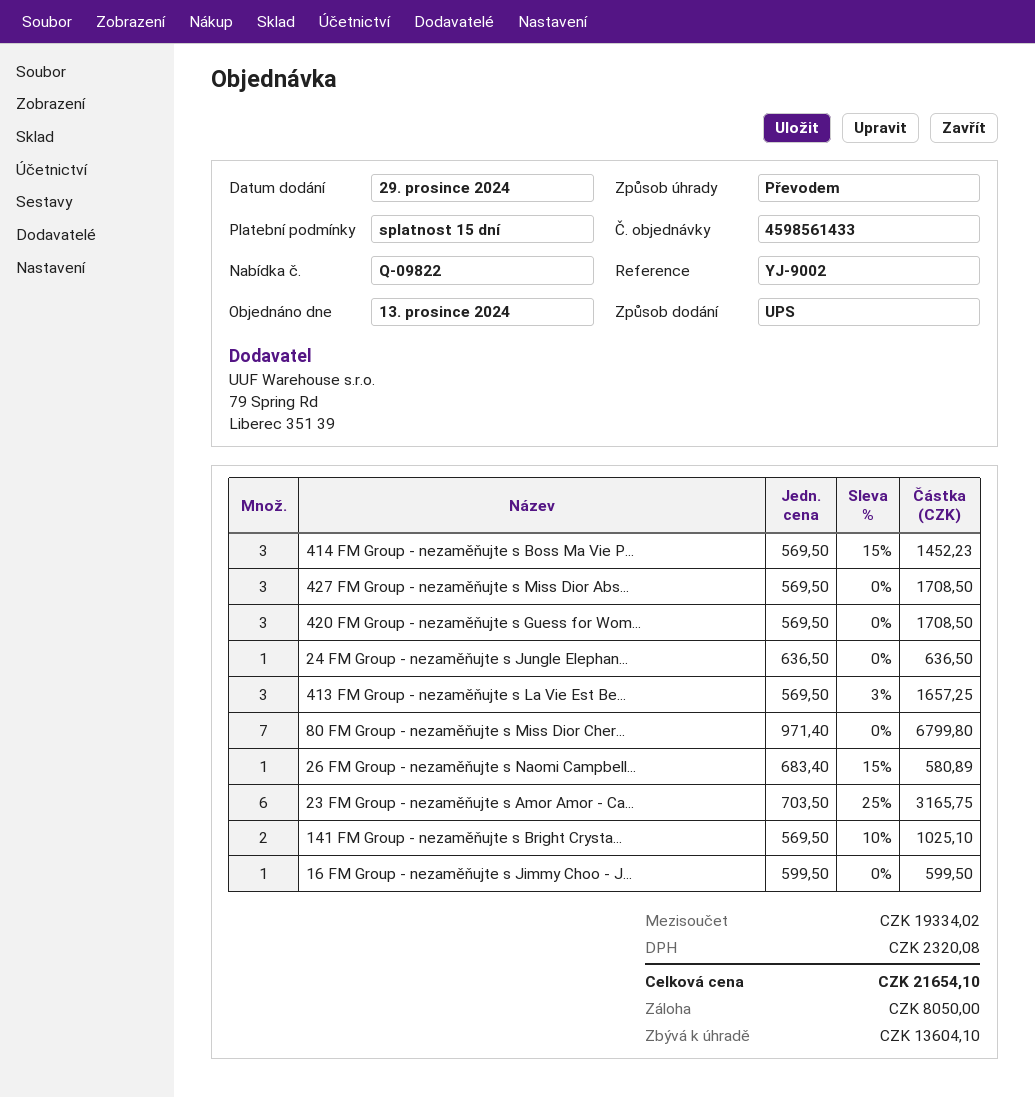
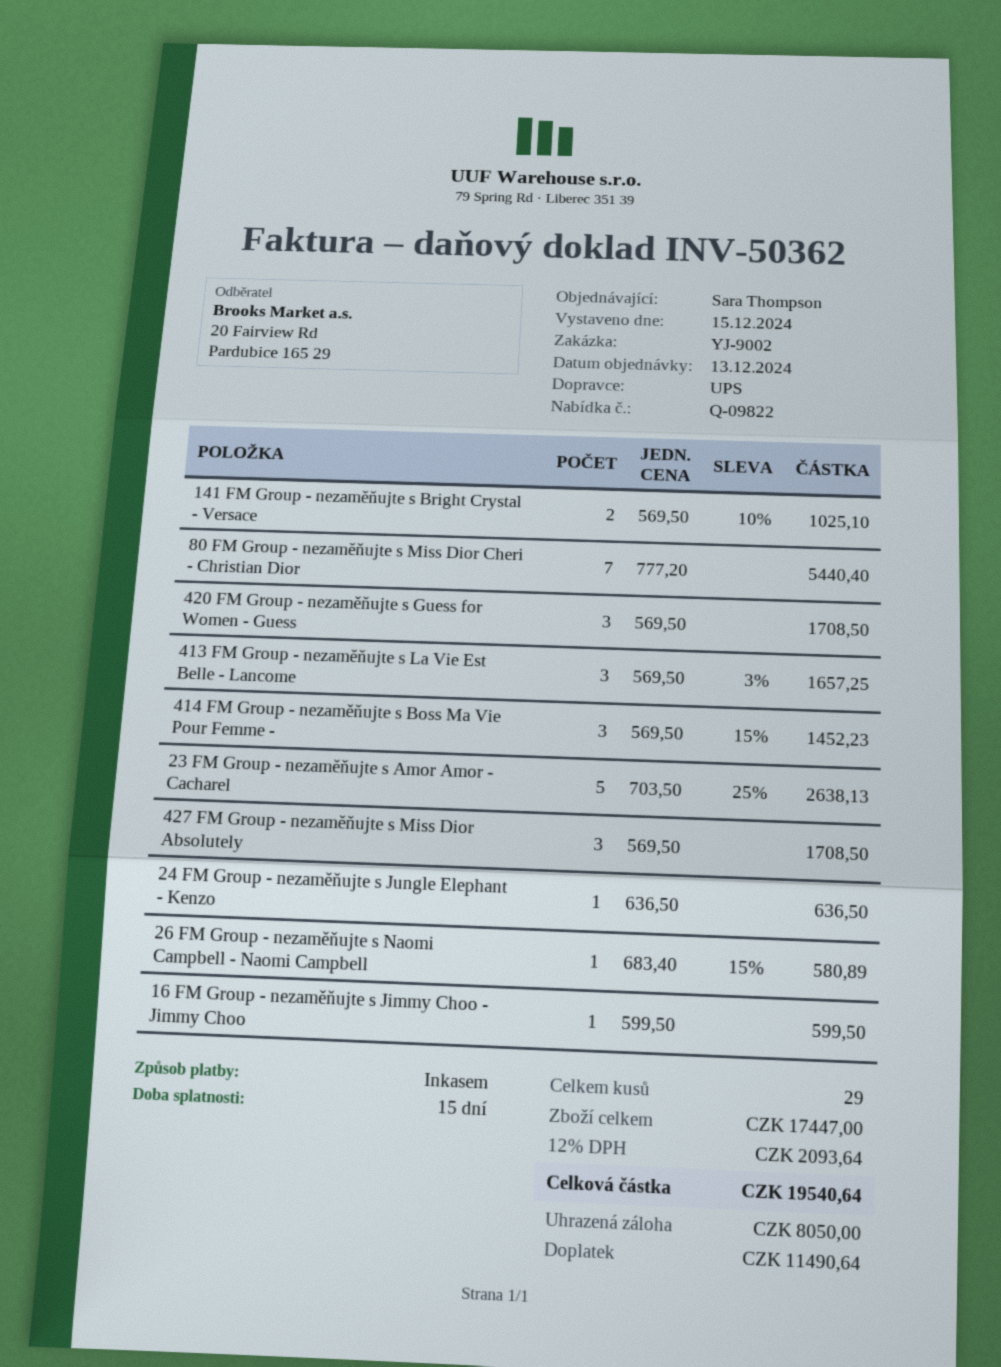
payment method: bank transfer -> direct debit
80 FM Group - nezaměňujte s Miss Dior Cher...: 7 x 971.40 = 6799.80 -> 7 x 777.20 = 5440.40
23 FM Group - nezaměňujte s Amor Amor - Ca...: 6 x 703.50 - 25% = 3165.75 -> 5 x 703.50 - 25% = 2638.13
subtotal: 19334.02 -> 17447.00
tax: 2320.08 -> 2093.64
total: 21654.10 -> 19540.64
balance: 13604.10 -> 11490.64

